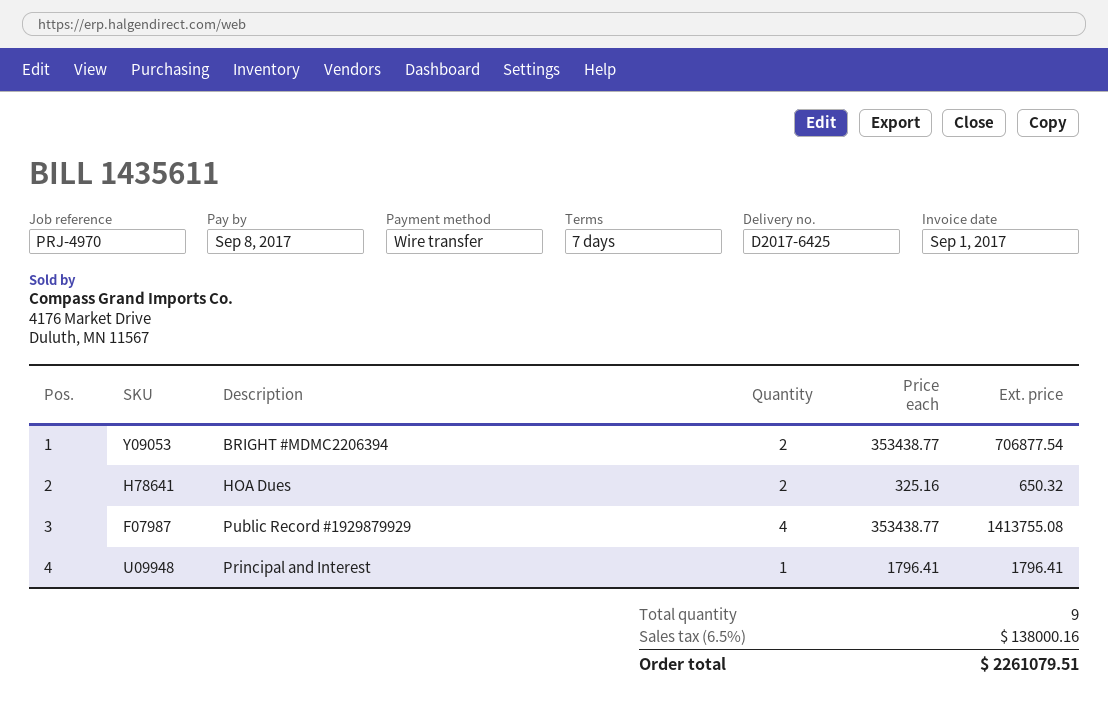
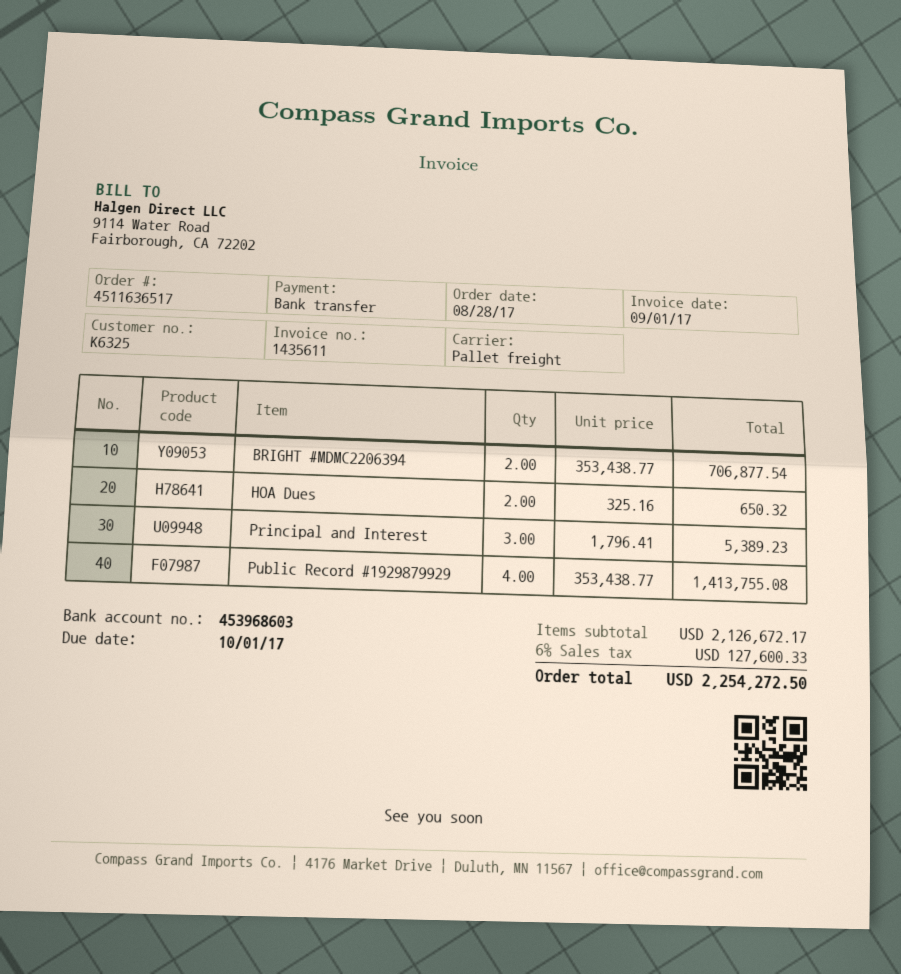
due date: 2017-09-08 -> 2017-10-01
Principal and Interest: 1 x 1796.41 = 1796.41 -> 3 x 1796.41 = 5389.23
tax: 6.5% = 138000.16 -> 6% = 127600.33
total: 2261079.51 -> 2254272.50

